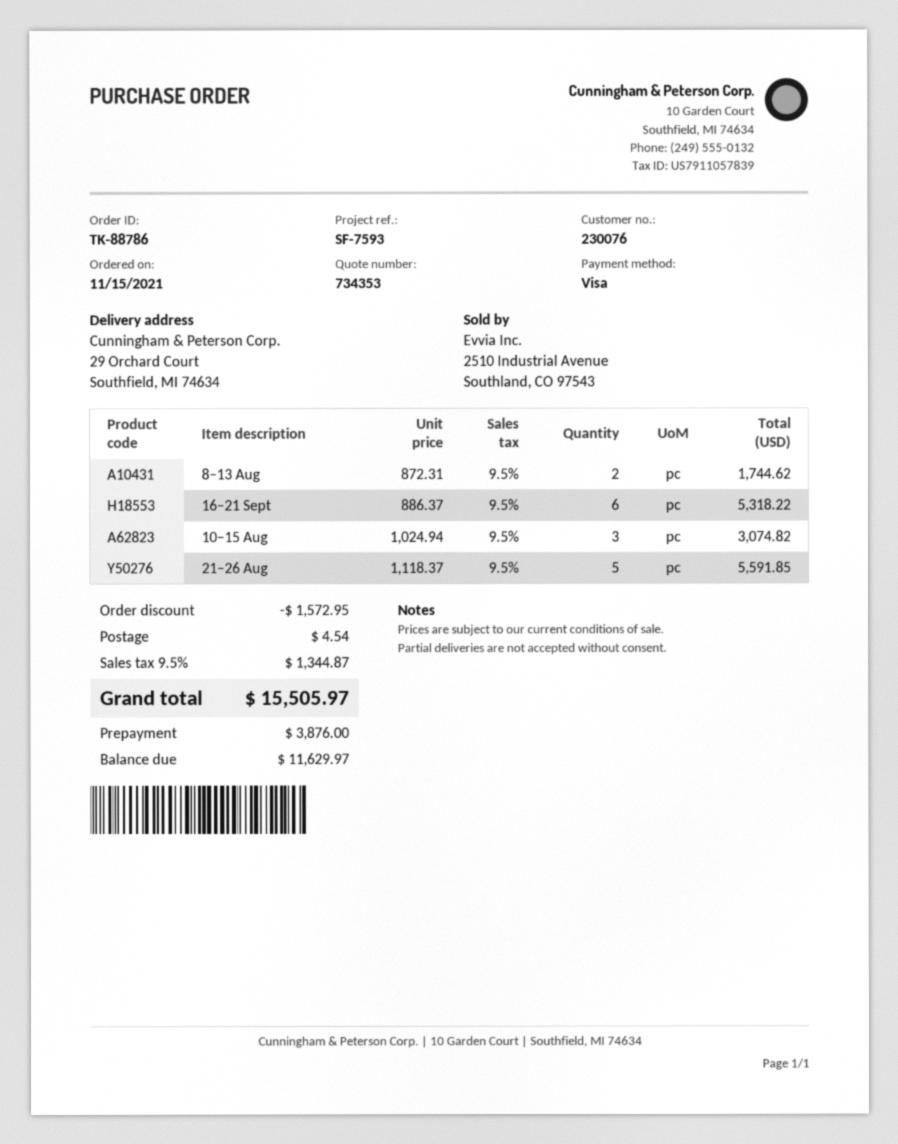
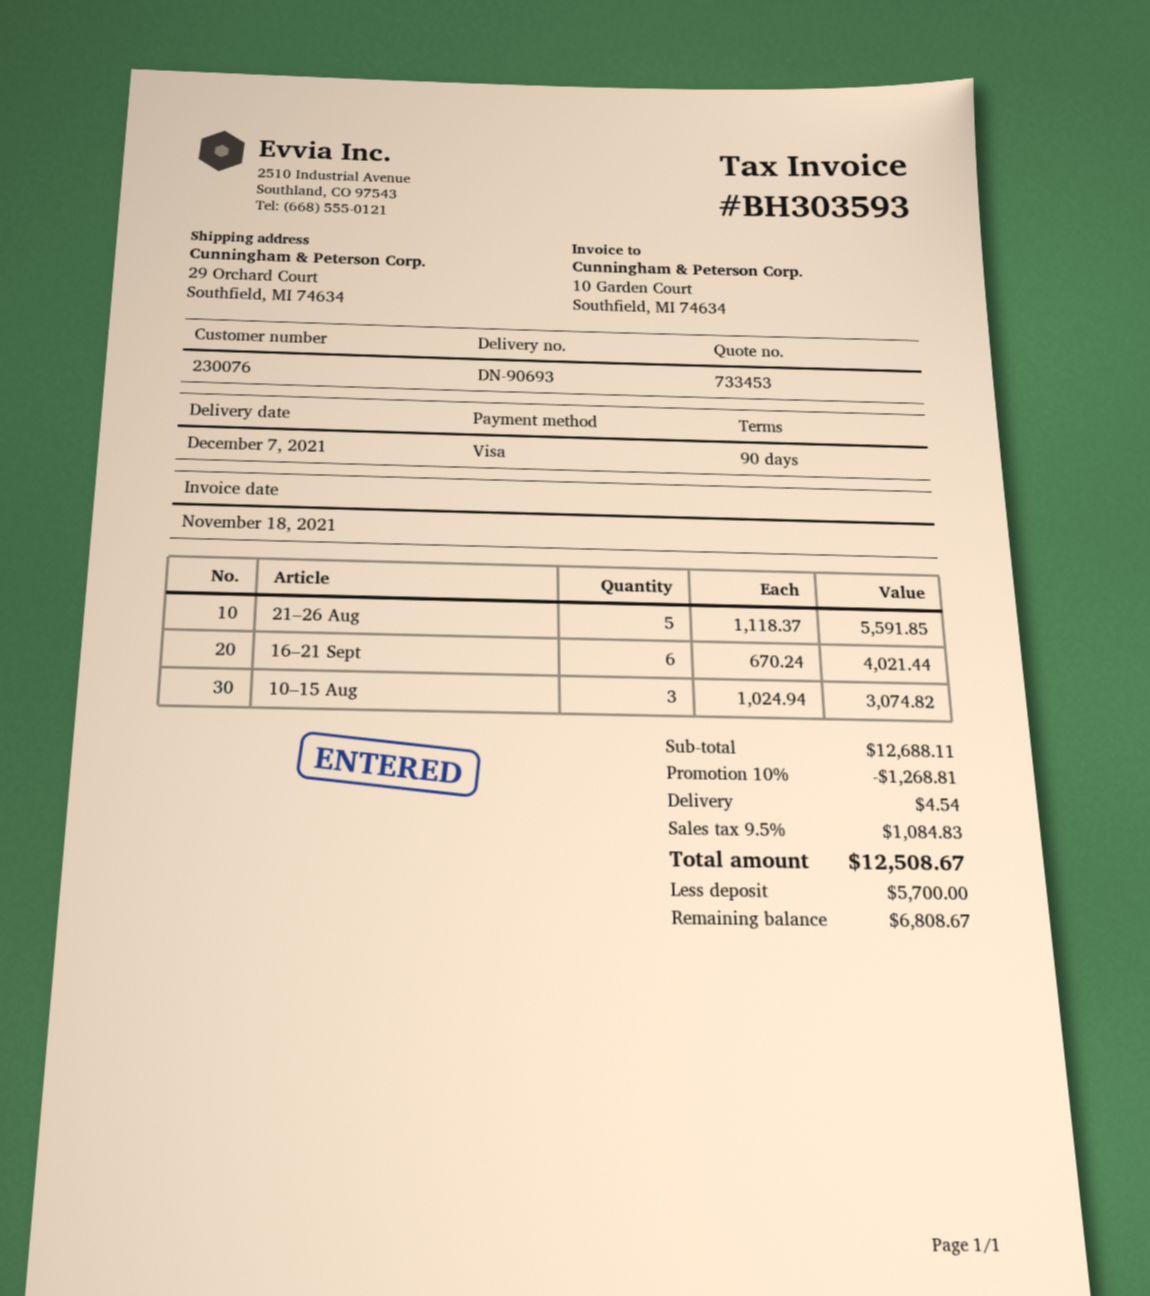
quote number: 734353 -> 733453
8–13 Aug: 2 x 872.31 = 1744.62 -> none
16–21 Sept: 6 x 886.37 = 5318.22 -> 6 x 670.24 = 4021.44
discount: 1572.95 -> 1268.81
tax: 9.5% = 1344.87 -> 9.5% = 1084.83
total: 15505.97 -> 12508.67
deposit: 3876.00 -> 5700.00
balance: 11629.97 -> 6808.67

